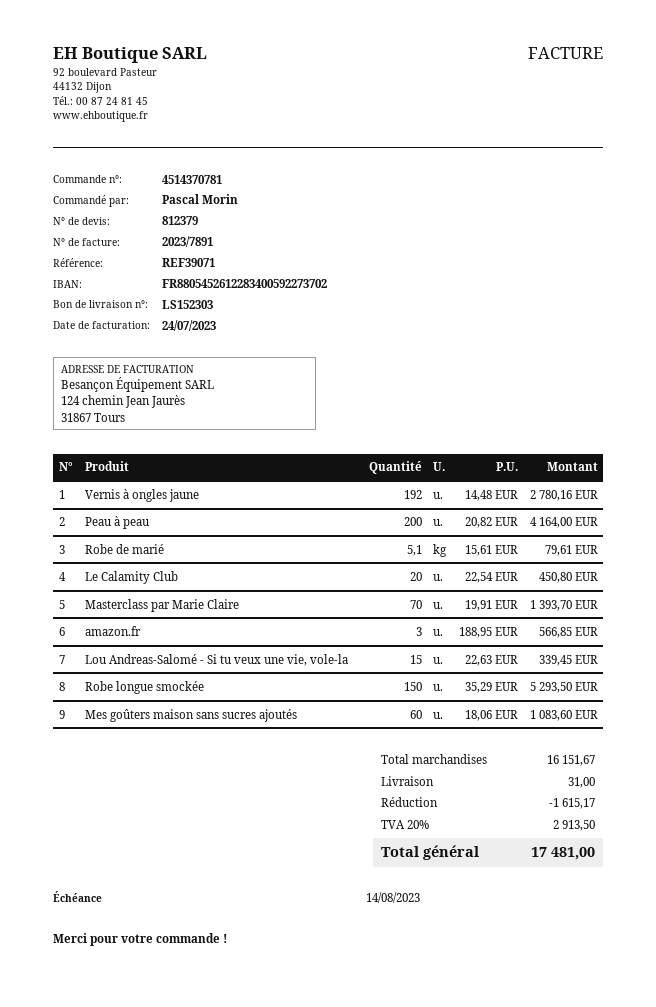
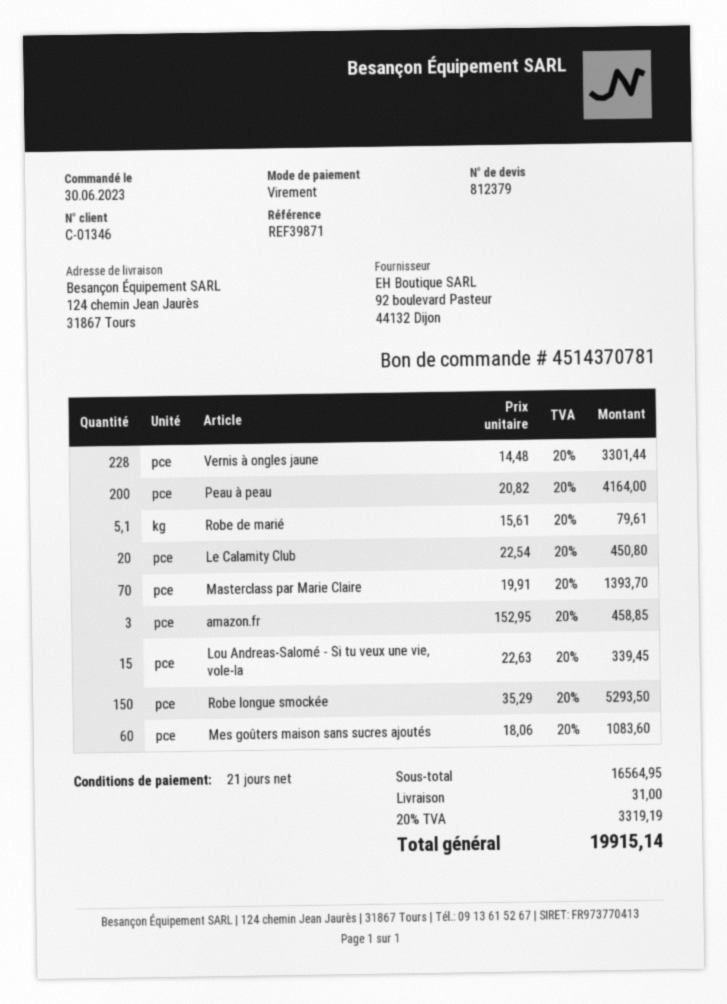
reference: REF39071 -> REF39871
Vernis à ongles jaune: 192 x 14.48 = 2780.16 -> 228 x 14.48 = 3301.44
amazon.fr: 3 x 188.95 = 566.85 -> 3 x 152.95 = 458.85
subtotal: 16151.67 -> 16564.95
discount: 1615.17 -> none
tax: 20% = 2913.50 -> 20% = 3319.19
total: 17481.00 -> 19915.14

